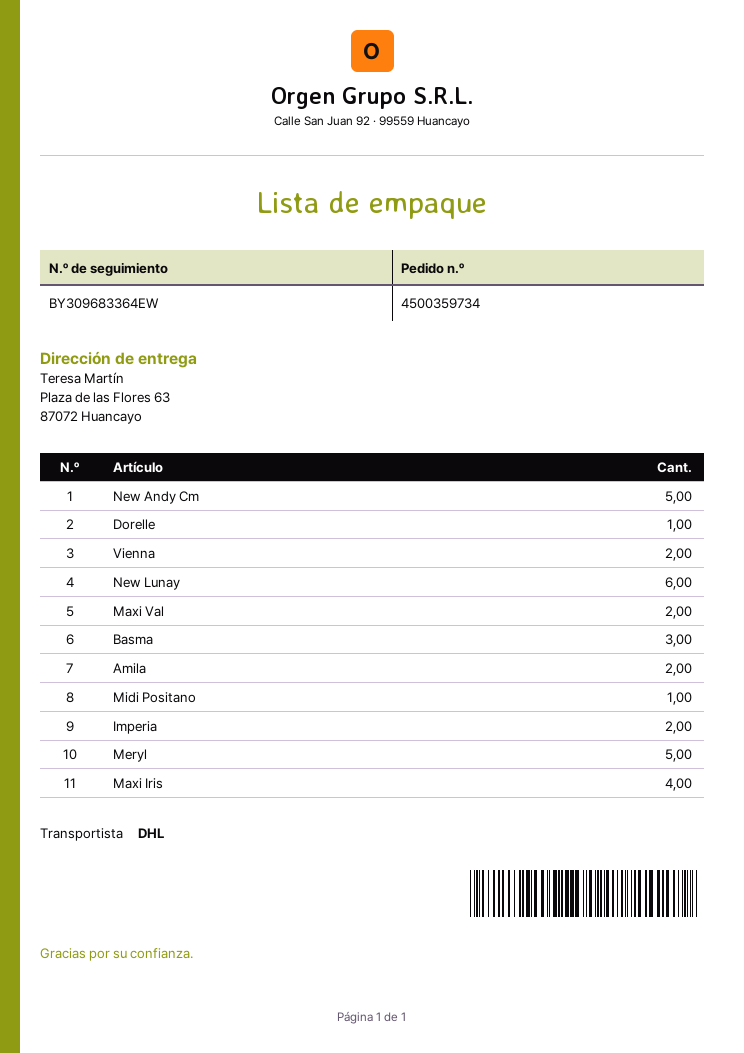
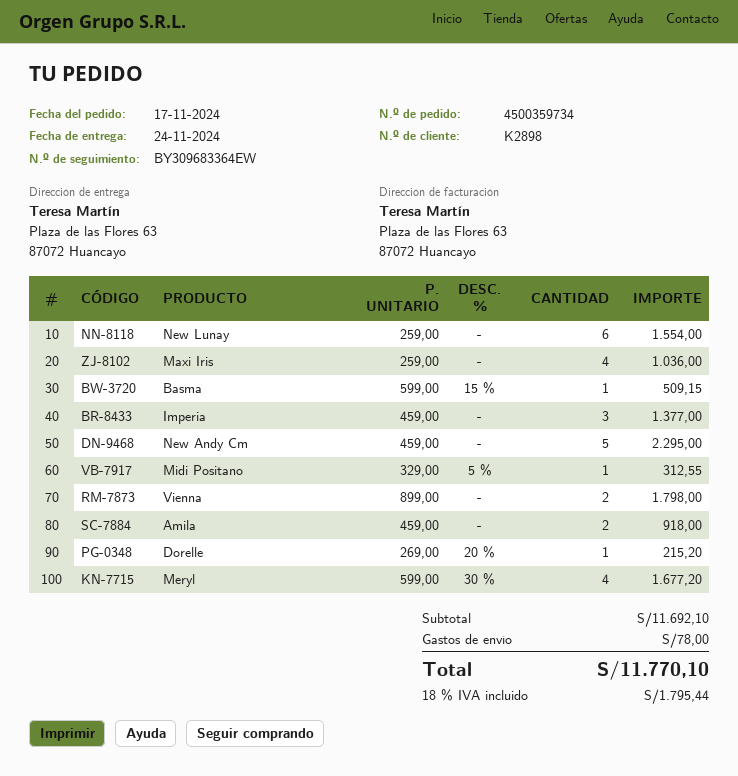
Maxi Val: 2 -> none
Basma: 3 -> 1
Imperia: 2 -> 3
Meryl: 5 -> 4

